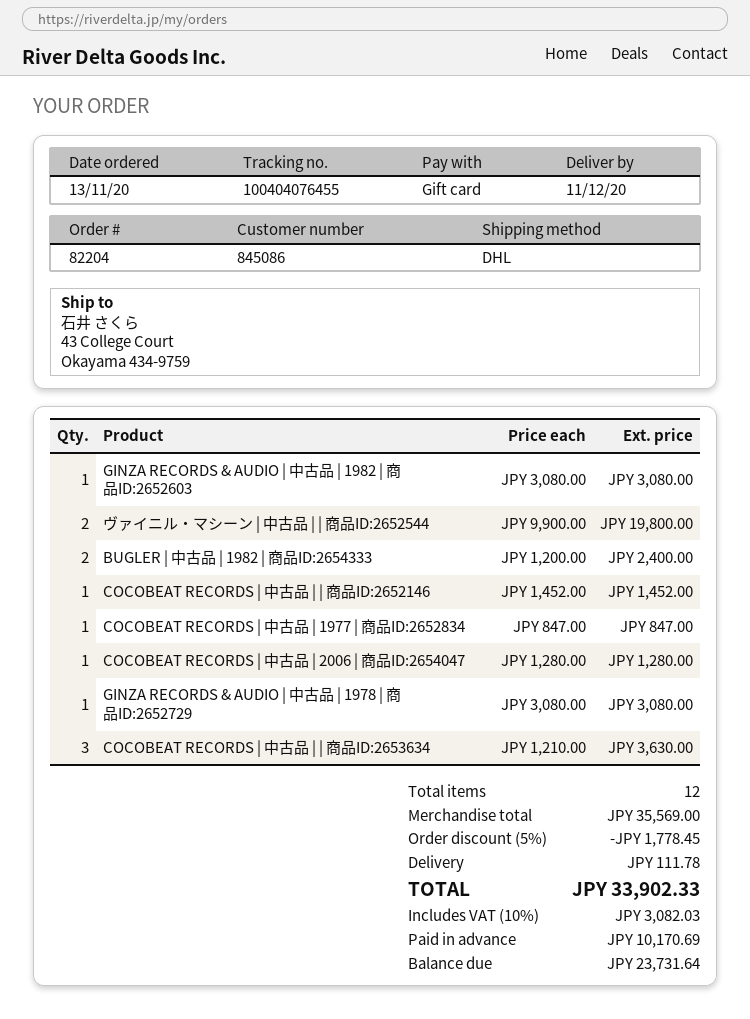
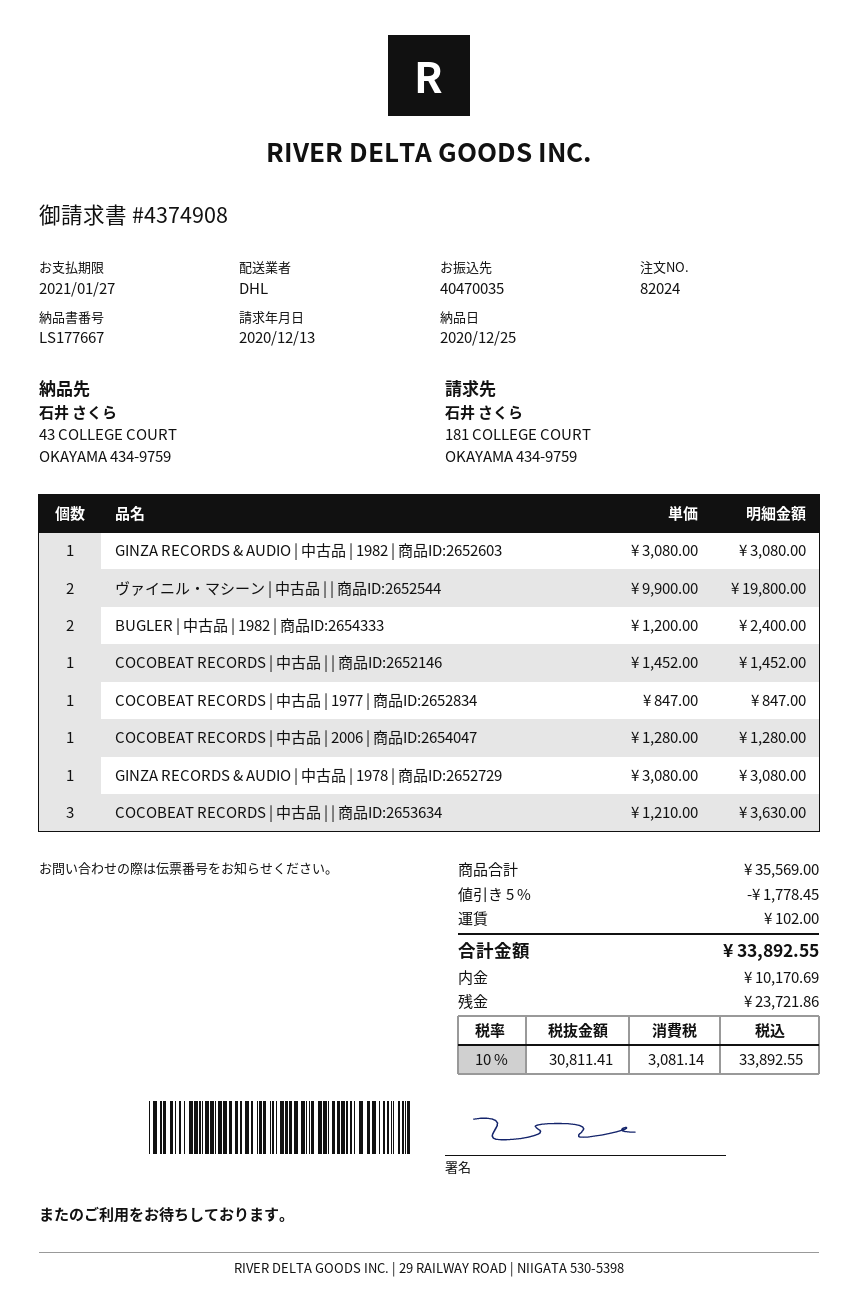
order number: 82204 -> 82024
delivery date: 2020-12-11 -> 2020-12-25
shipping: 111.78 -> 102.00
tax: 10% = 3082.03 -> 10% = 3081.14
total: 33902.33 -> 33892.55
balance: 23731.64 -> 23721.86

